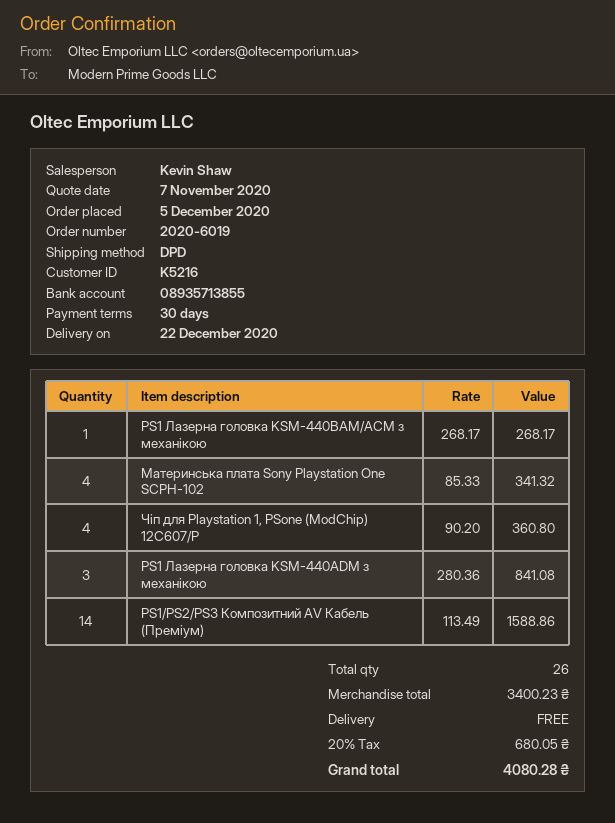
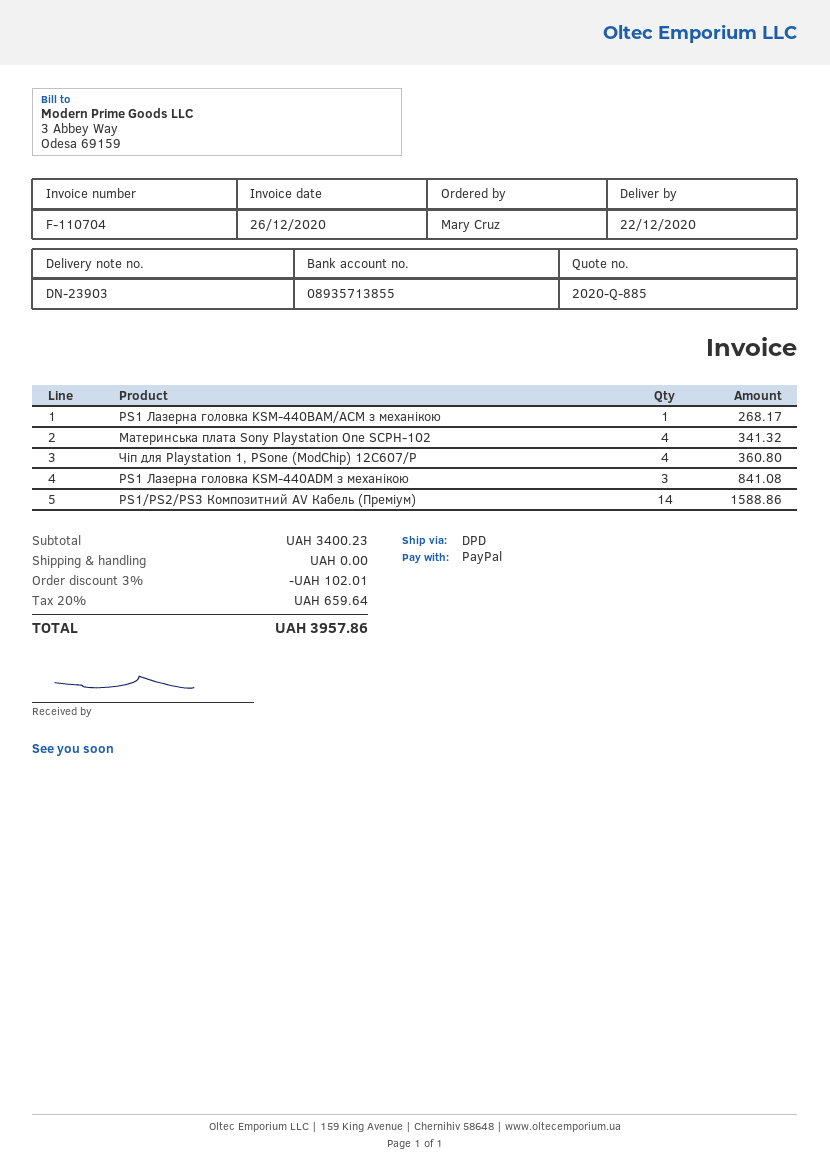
discount: none -> 3% = 102.01
tax: 20% = 680.05 -> 20% = 659.64
total: 4080.28 -> 3957.86

